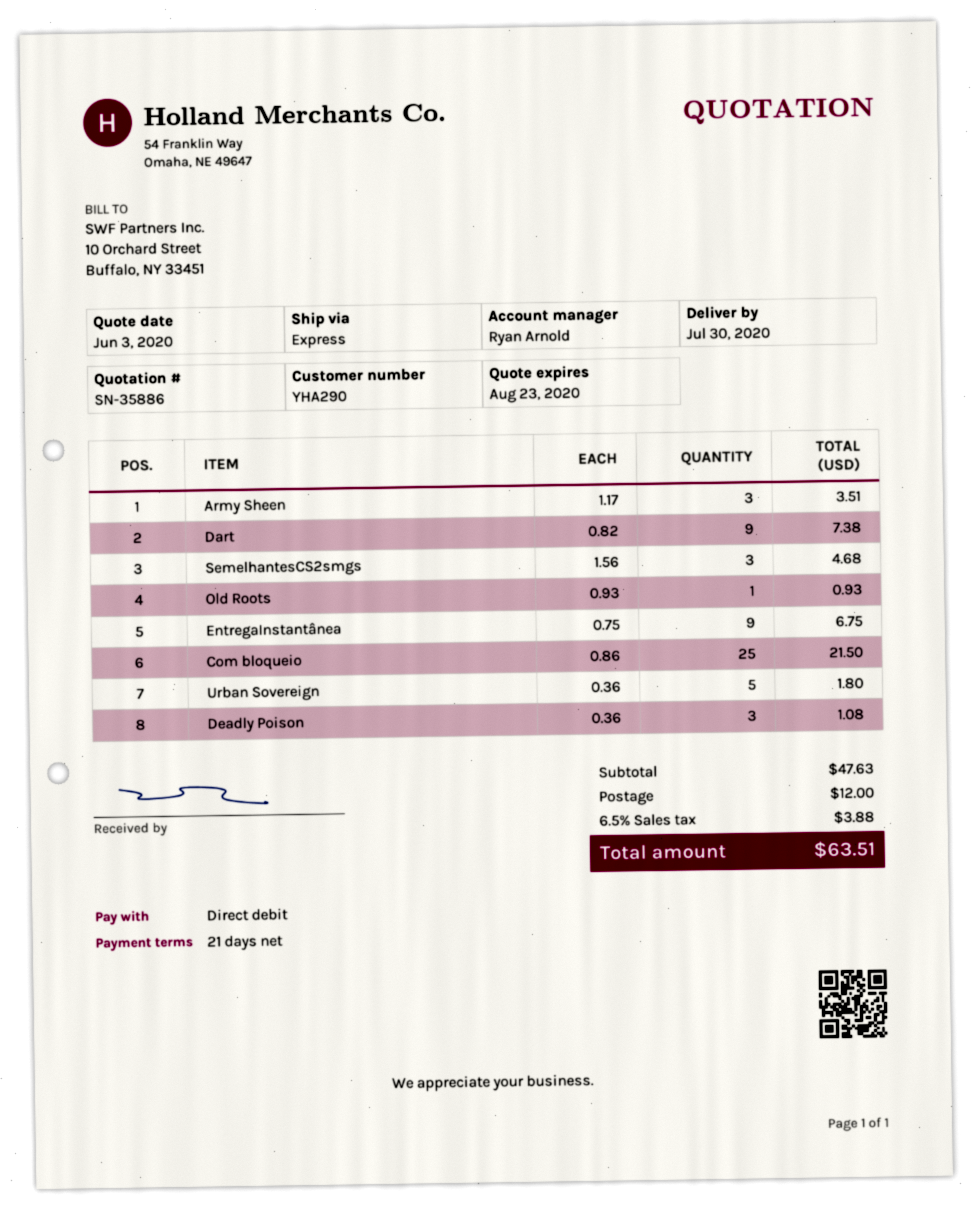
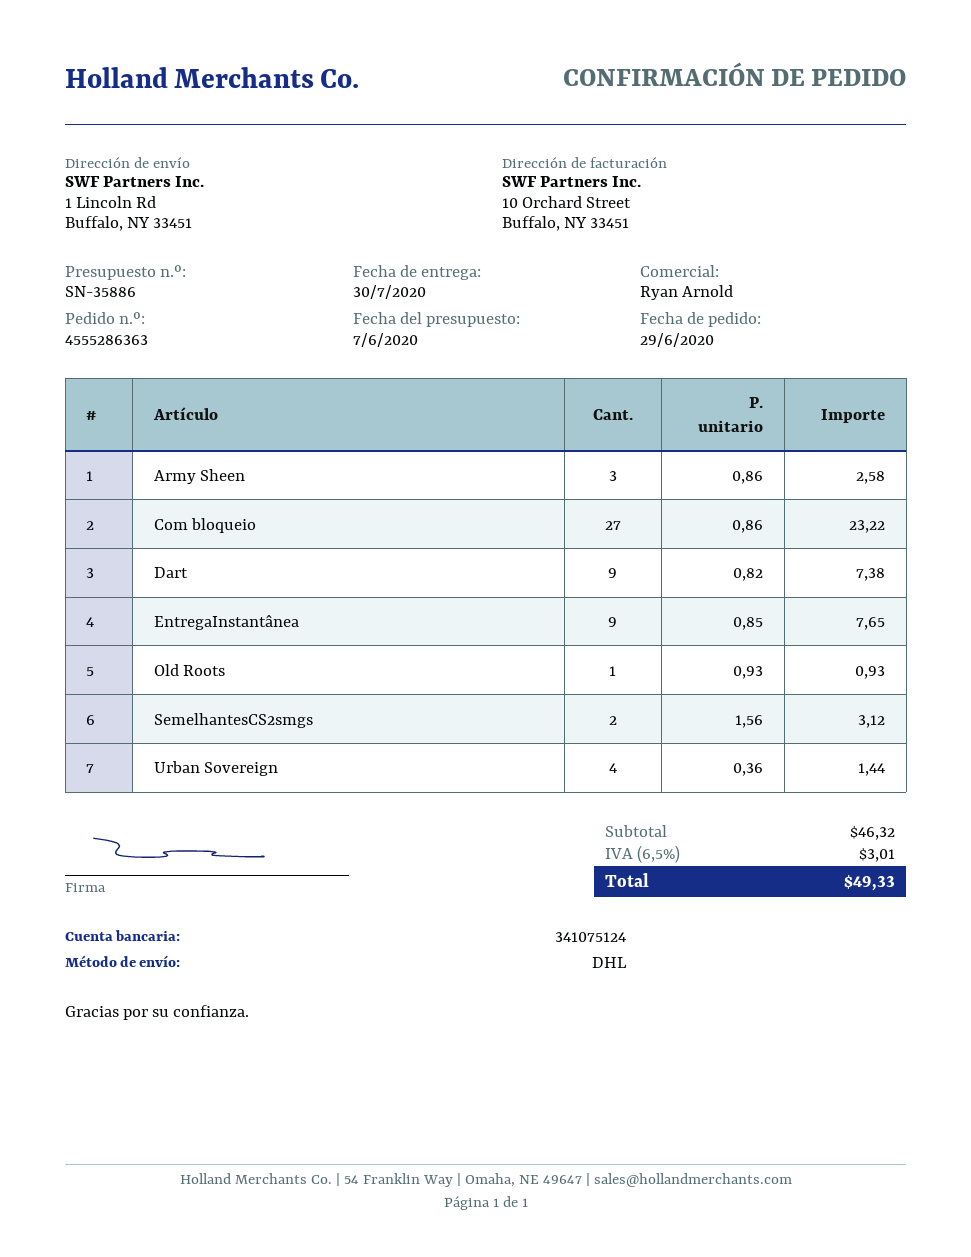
quote date: 2020-06-03 -> 2020-06-07
shipping method: express -> DHL
Army Sheen: 3 x 1.17 = 3.51 -> 3 x 0.86 = 2.58
SemelhantesCS2smgs: 3 x 1.56 = 4.68 -> 2 x 1.56 = 3.12
EntregaInstantânea: 9 x 0.75 = 6.75 -> 9 x 0.85 = 7.65
Com bloqueio: 25 x 0.86 = 21.50 -> 27 x 0.86 = 23.22
Urban Sovereign: 5 x 0.36 = 1.80 -> 4 x 0.36 = 1.44
Deadly Poison: 3 x 0.36 = 1.08 -> none
subtotal: 47.63 -> 46.32
shipping: 12.00 -> none
tax: 6.5% = 3.88 -> 6.5% = 3.01
total: 63.51 -> 49.33

